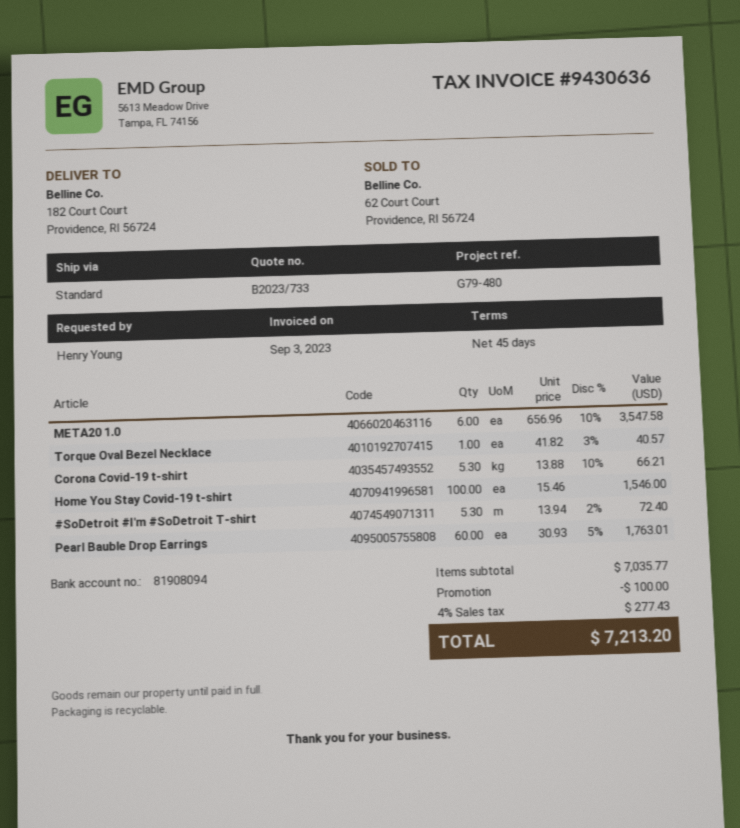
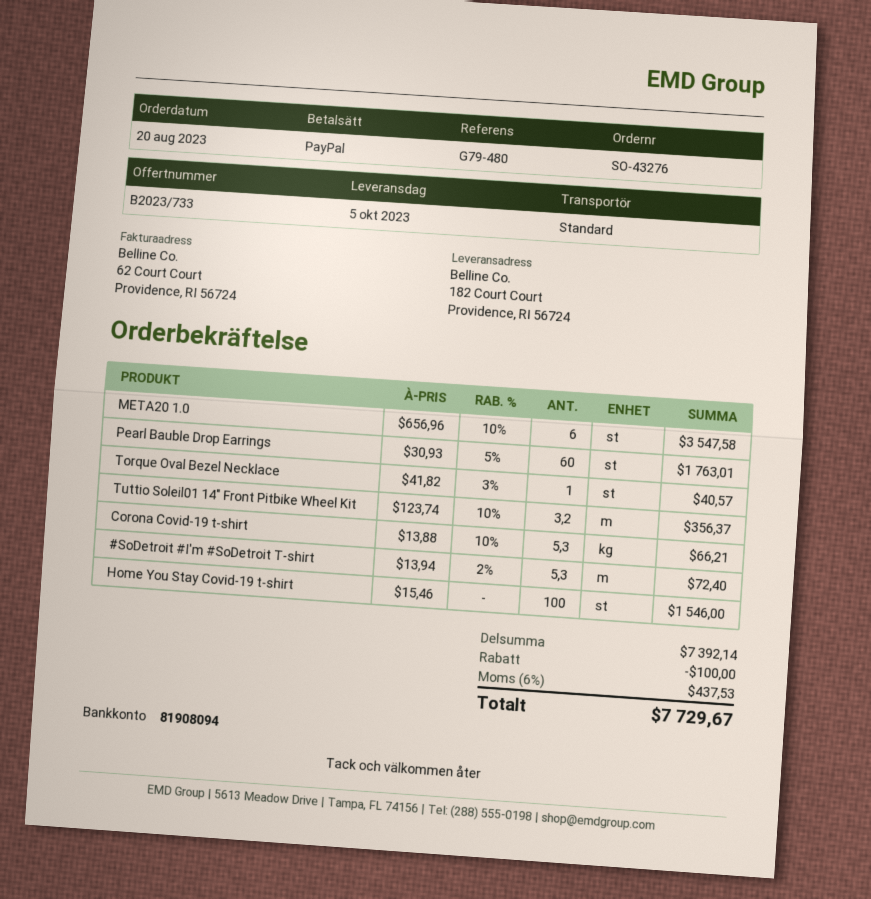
Tuttio Soleil01 14" Front Pitbike Wheel Kit: none -> 3.2 x 123.74 - 10% = 356.37
subtotal: 7035.77 -> 7392.14
tax: 4% = 277.43 -> 6% = 437.53
total: 7213.20 -> 7729.67

